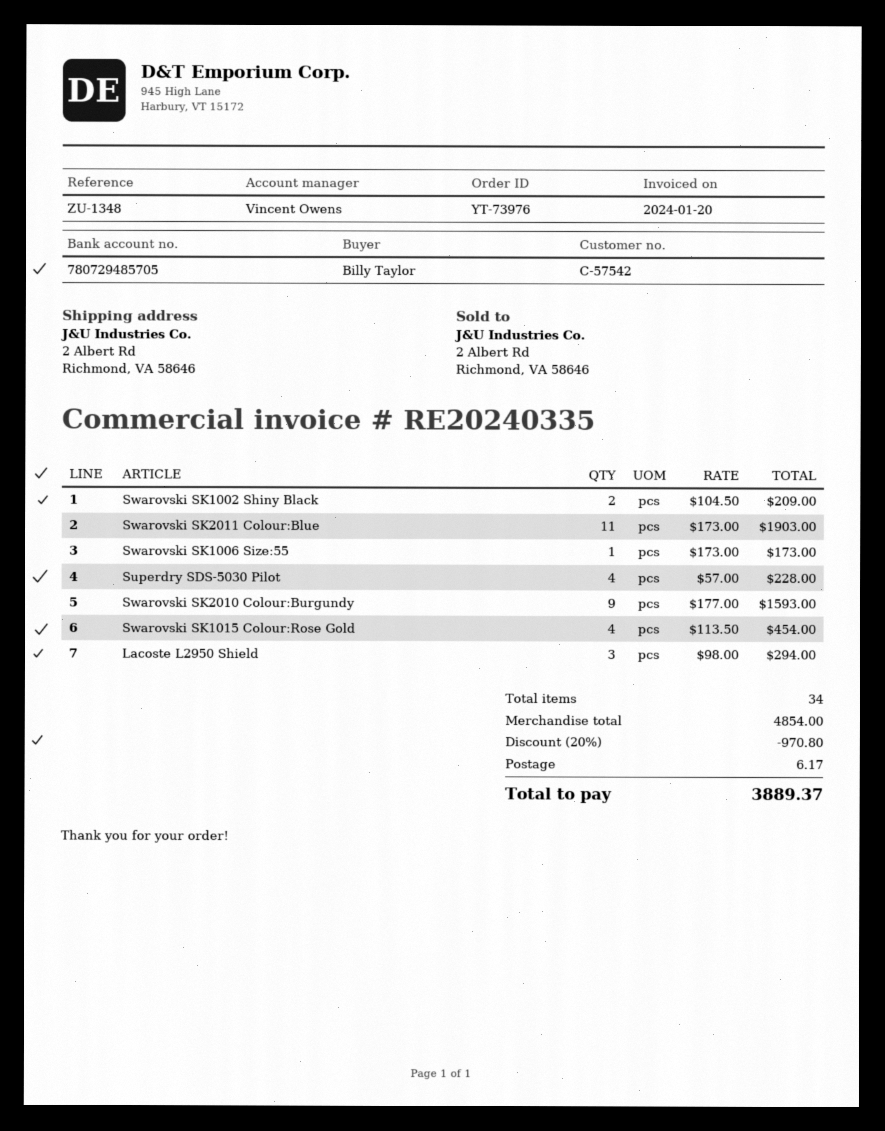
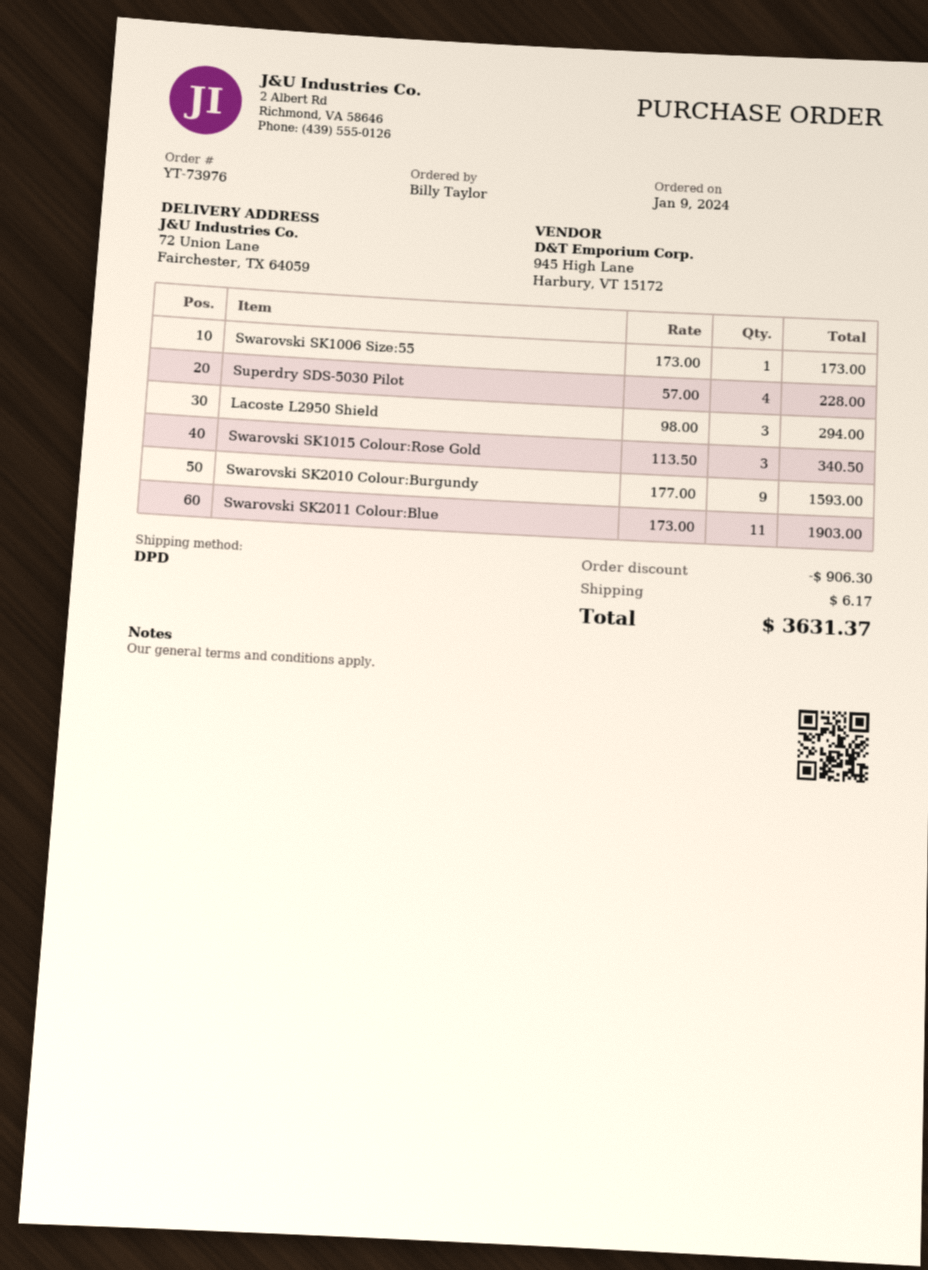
ship to: 2 Albert Rd, Richmond, VA 58646 -> 72 Union Lane, Fairchester, TX 64059
Swarovski SK1002 Shiny Black: 2 x 104.50 = 209.00 -> none
Swarovski SK1015 Colour:Rose Gold: 4 x 113.50 = 454.00 -> 3 x 113.50 = 340.50
discount: 970.80 -> 906.30
total: 3889.37 -> 3631.37

